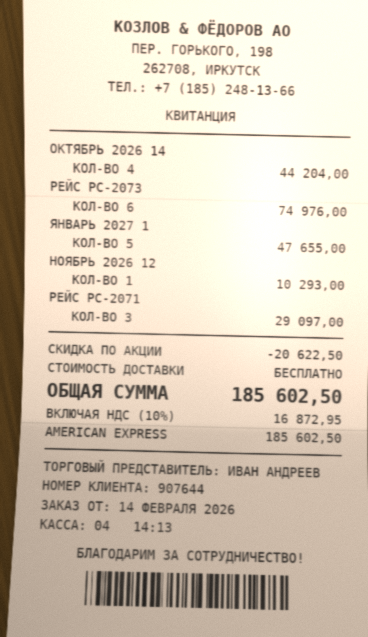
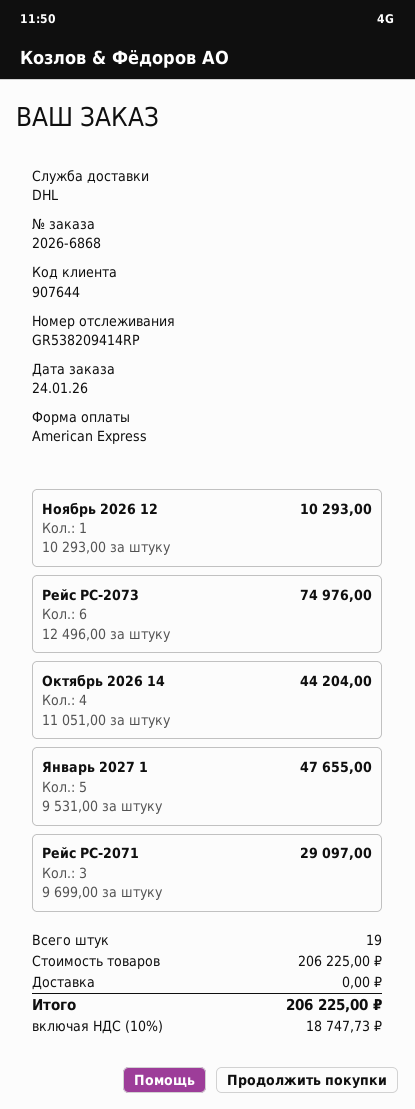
order date: 2026-02-14 -> 2026-01-24
discount: 20622.50 -> none
tax: 10% = 16872.95 -> 10% = 18747.73
total: 185602.50 -> 206225.00

